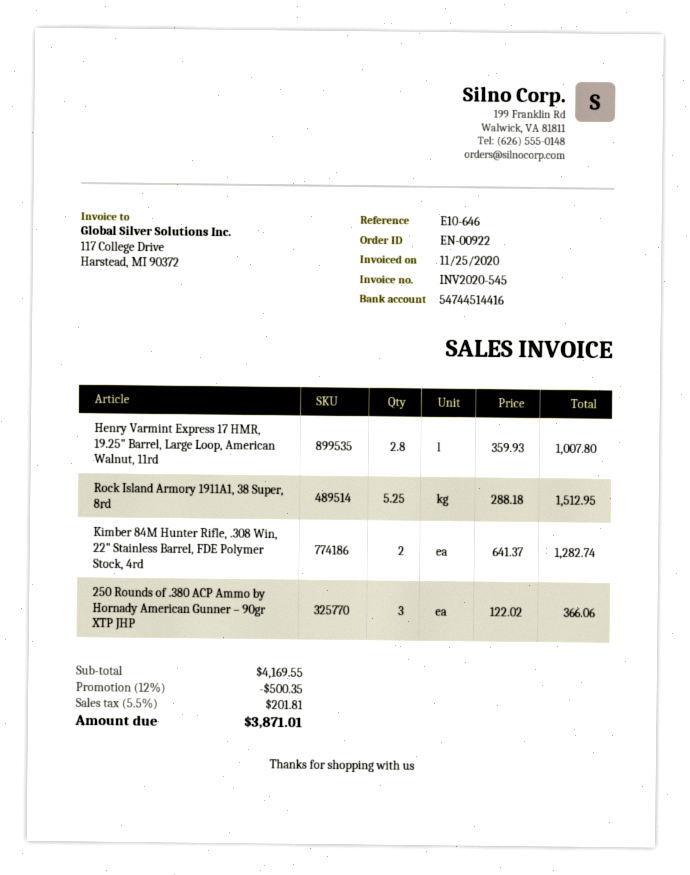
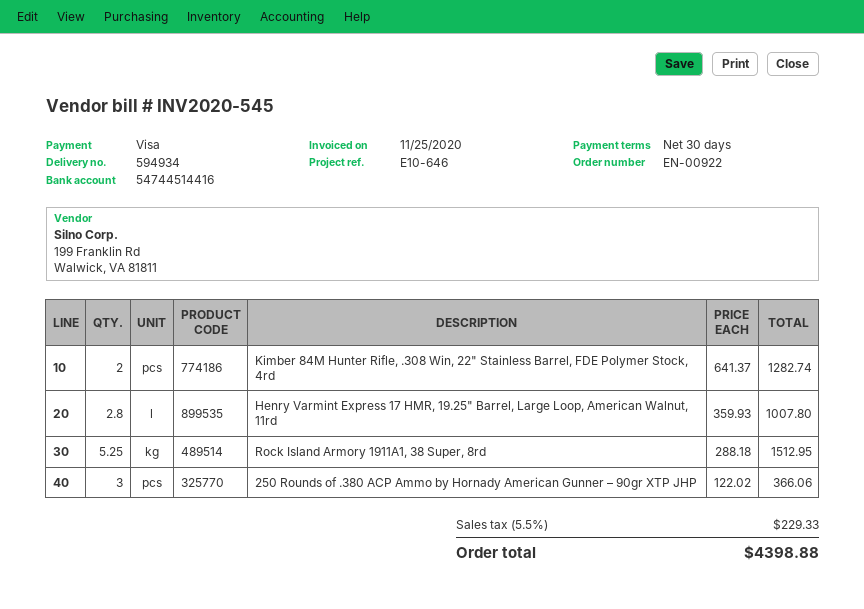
discount: 12% = 500.35 -> none
tax: 5.5% = 201.81 -> 5.5% = 229.33
total: 3871.01 -> 4398.88

